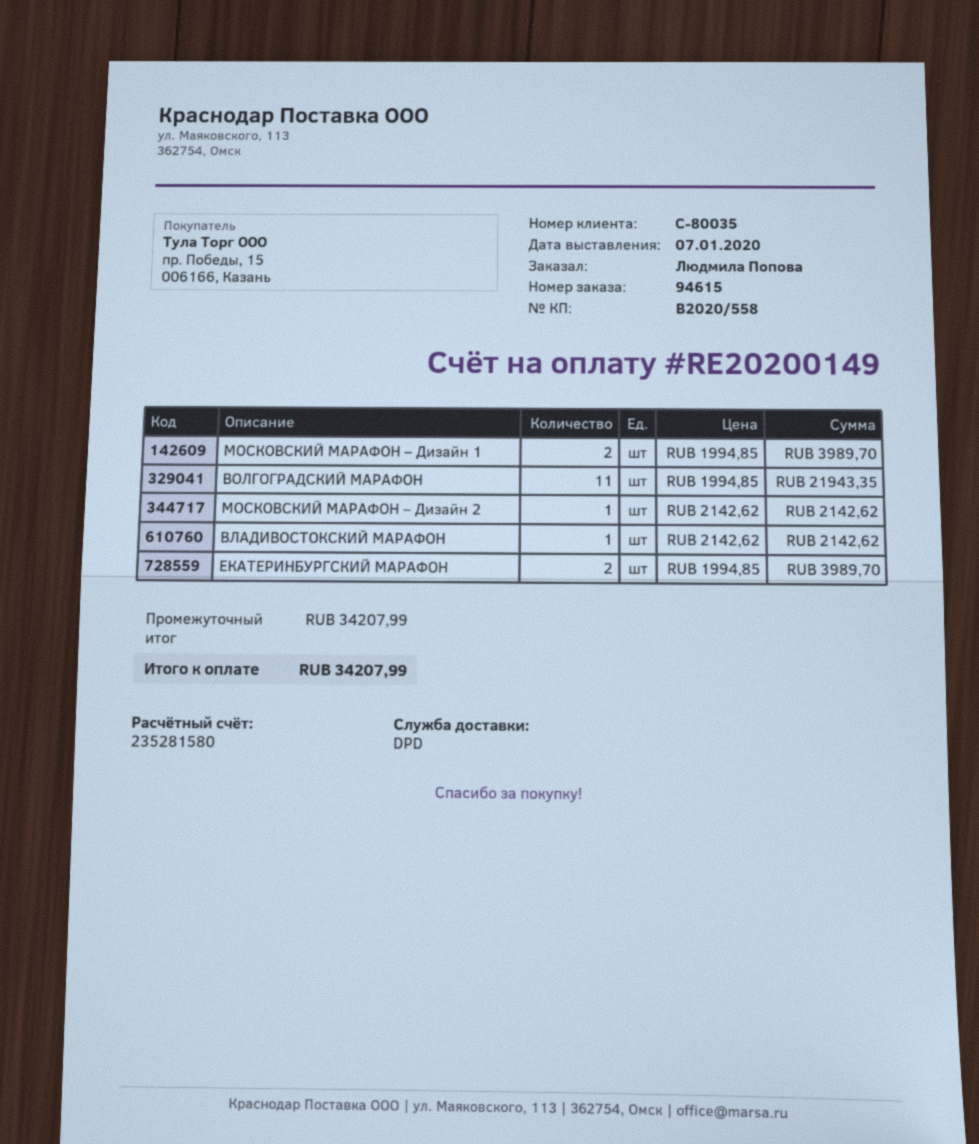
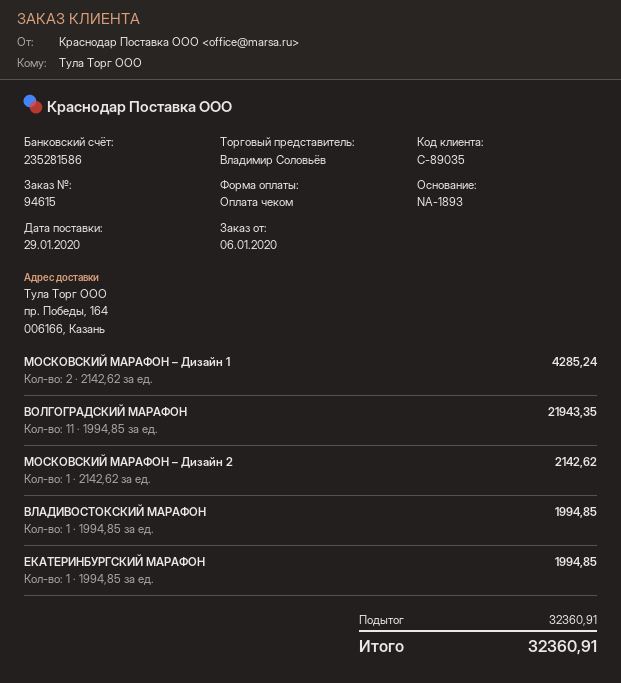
customer number: C-80035 -> C-89035
bank account: 235281580 -> 235281586
МОСКОВСКИЙ МАРАФОН – Дизайн 1: 2 x 1994.85 = 3989.70 -> 2 x 2142.62 = 4285.24
ВЛАДИВОСТОКСКИЙ МАРАФОН: 1 x 2142.62 = 2142.62 -> 1 x 1994.85 = 1994.85
ЕКАТЕРИНБУРГСКИЙ МАРАФОН: 2 x 1994.85 = 3989.70 -> 1 x 1994.85 = 1994.85
subtotal: 34207.99 -> 32360.91
total: 34207.99 -> 32360.91

